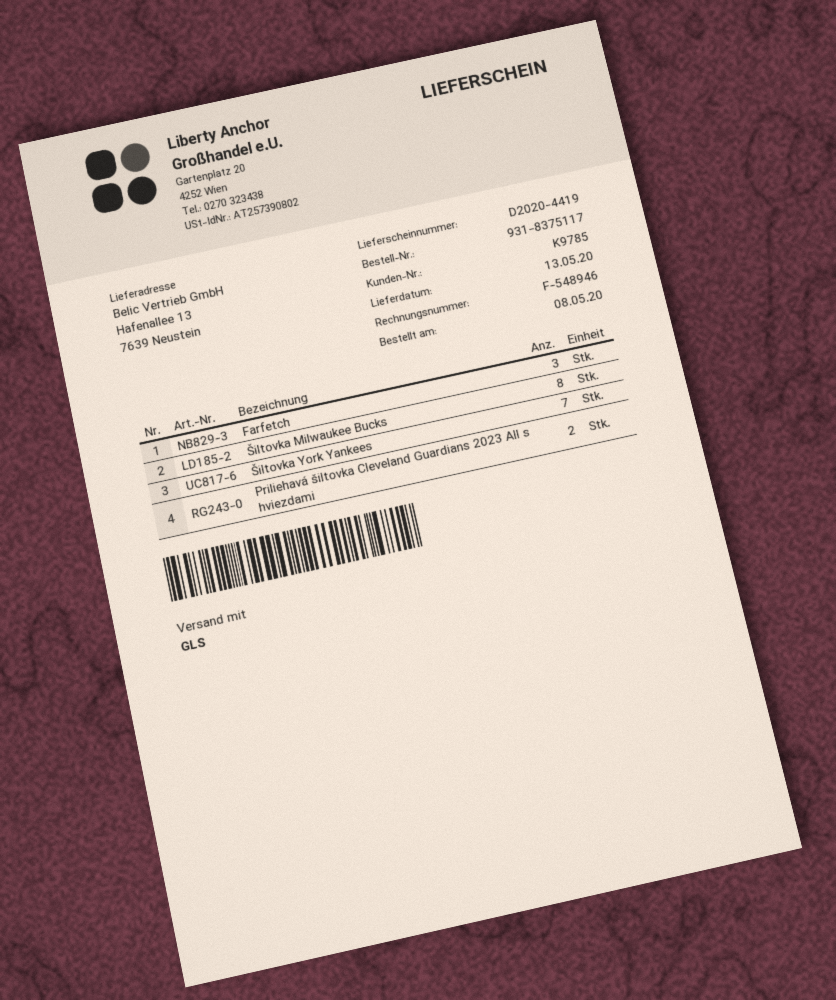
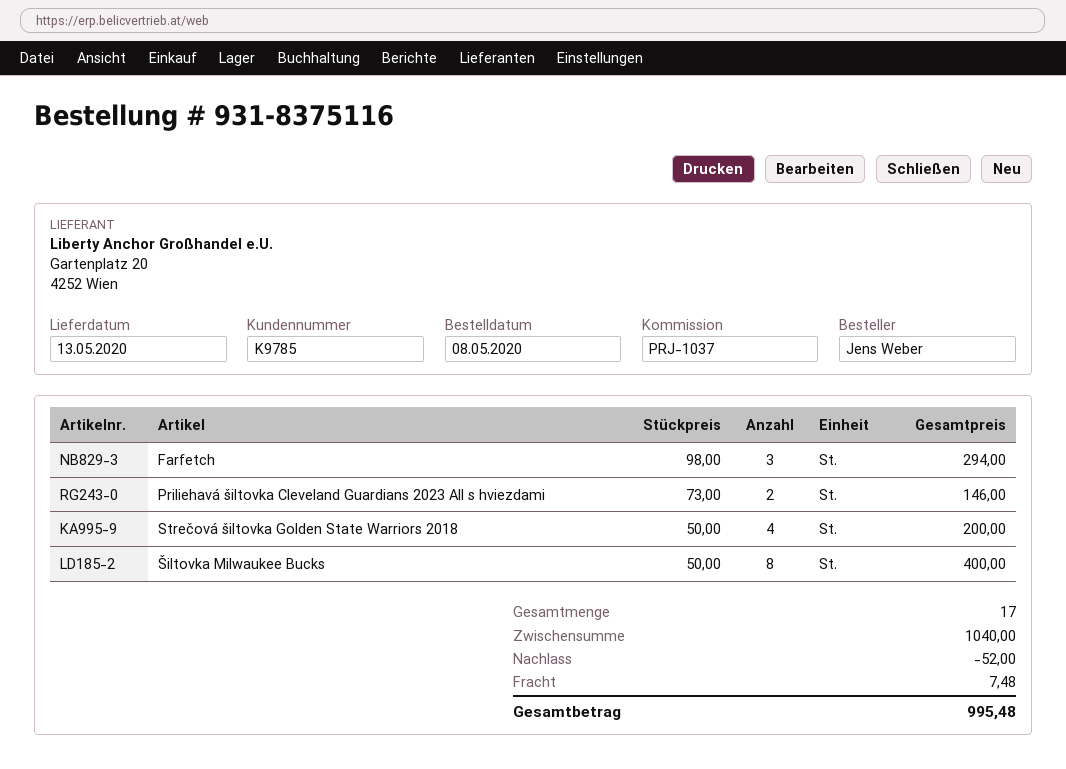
order number: 931-8375117 -> 931-8375116
Šiltovka York Yankees: 7 -> none
Strečová šiltovka Golden State Warriors 2018: none -> 4

